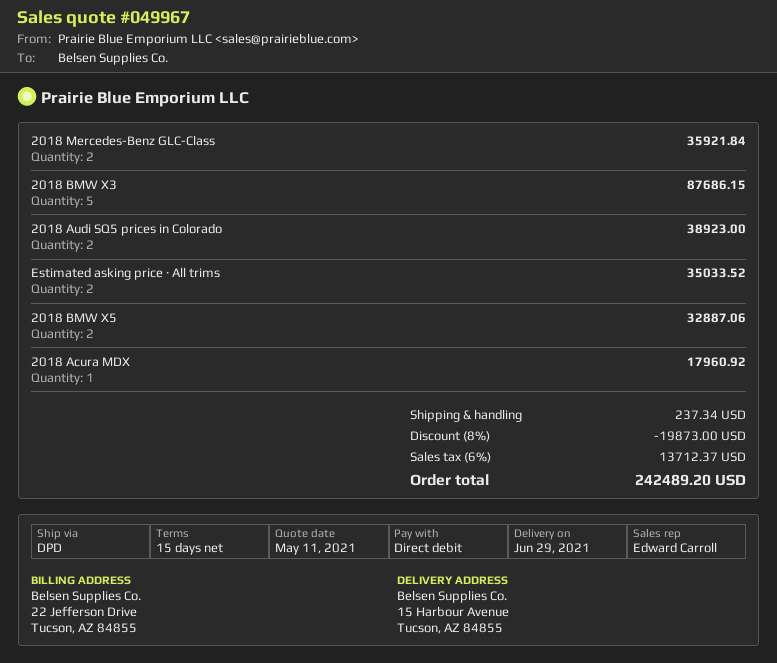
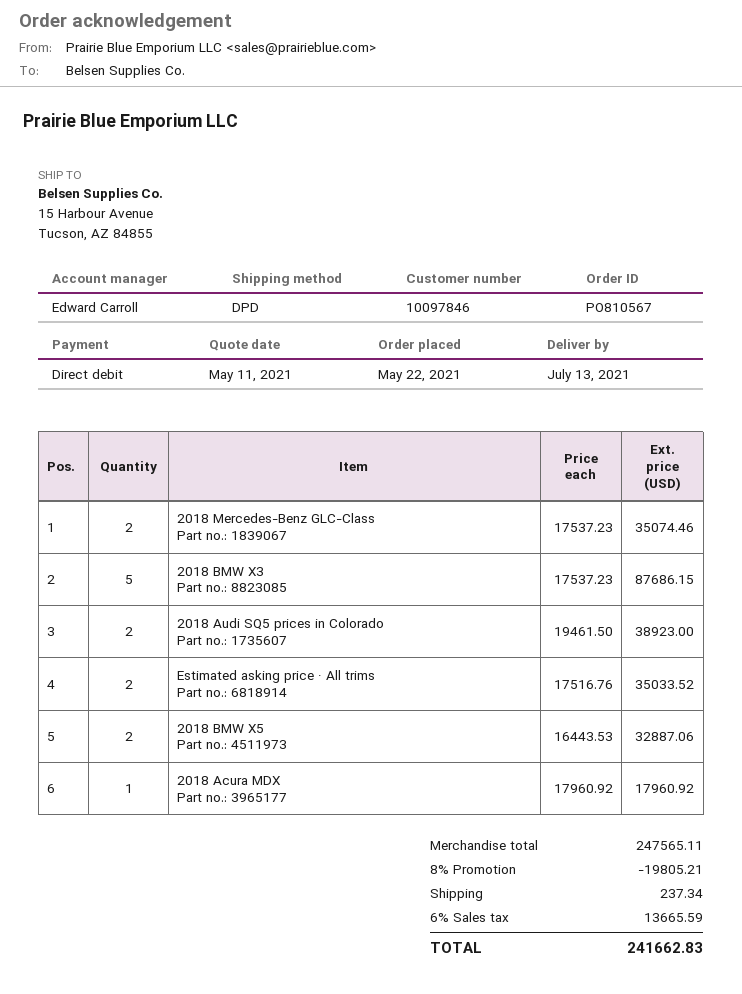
delivery date: 2021-06-29 -> 2021-07-13
2018 Mercedes-Benz GLC-Class: 2 for 35921.84 -> 2 for 35074.46
discount: 8% = 19873.00 -> 8% = 19805.21
tax: 6% = 13712.37 -> 6% = 13665.59
total: 242489.20 -> 241662.83

